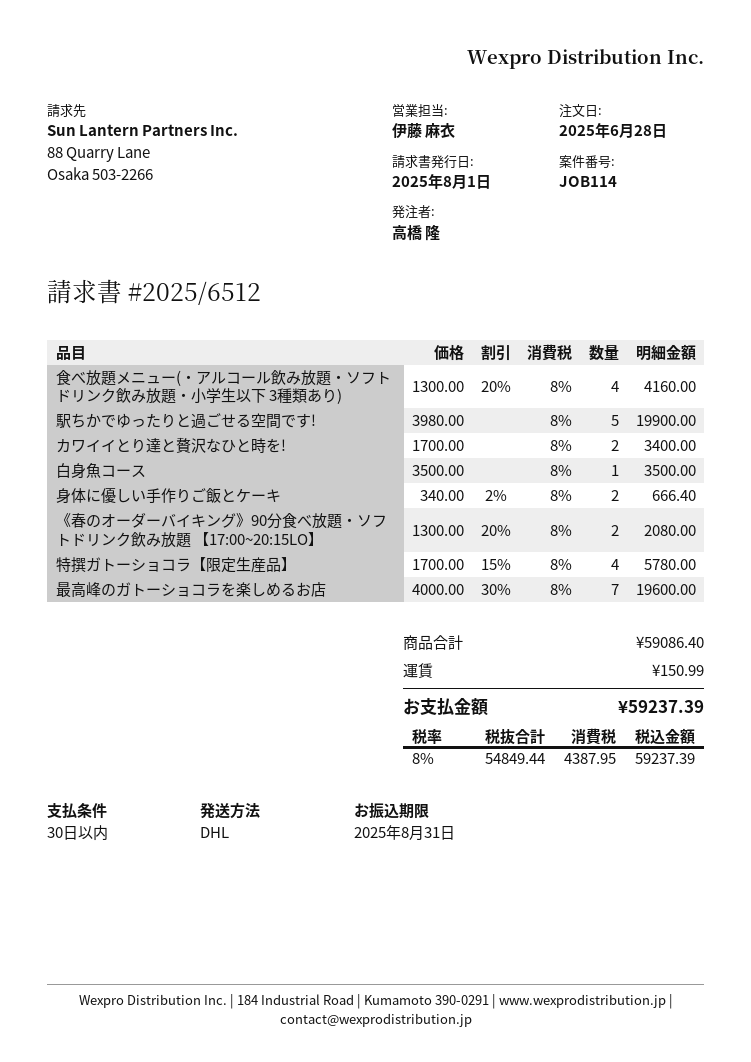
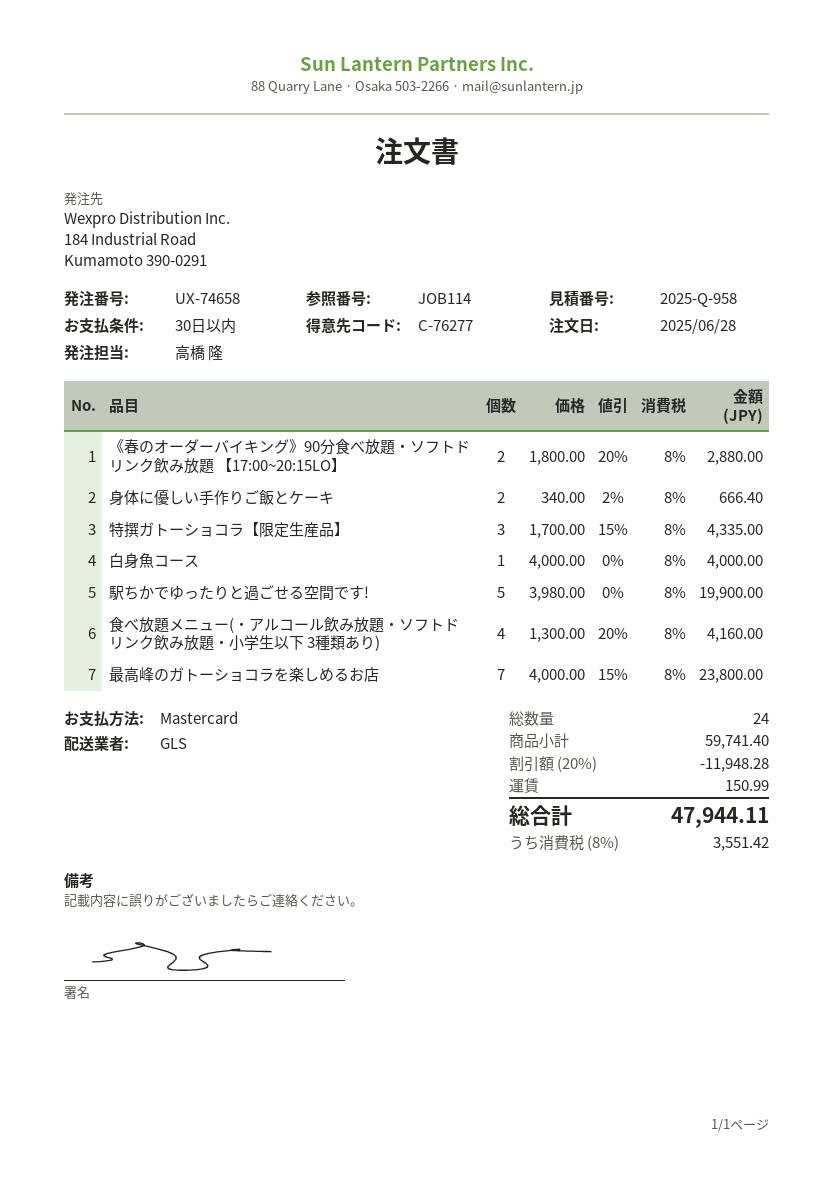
shipping method: DHL -> GLS
カワイイとり達と贅沢なひと時を!: 2 x 1700.00 = 3400.00 -> none
白身魚コース: 1 x 3500.00 = 3500.00 -> 1 x 4000.00 = 4000.00
《春のオーダーバイキング》90分食べ放題・ソフトドリンク飲み放題 【17:00~20:15LO】: 2 x 1300.00 - 20% = 2080.00 -> 2 x 1800.00 - 20% = 2880.00
特撰ガトーショコラ【限定生産品】: 4 x 1700.00 - 15% = 5780.00 -> 3 x 1700.00 - 15% = 4335.00
最高峰のガトーショコラを楽しめるお店: 7 x 4000.00 - 30% = 19600.00 -> 7 x 4000.00 - 15% = 23800.00
subtotal: 59086.40 -> 59741.40
discount: none -> 20% = 11948.28
tax: 8% = 4387.95 -> 8% = 3551.42
total: 59237.39 -> 47944.11

